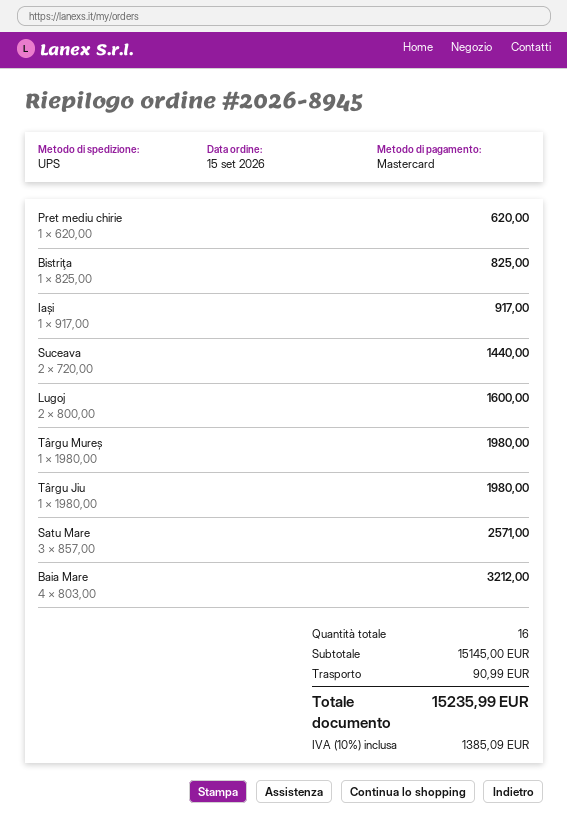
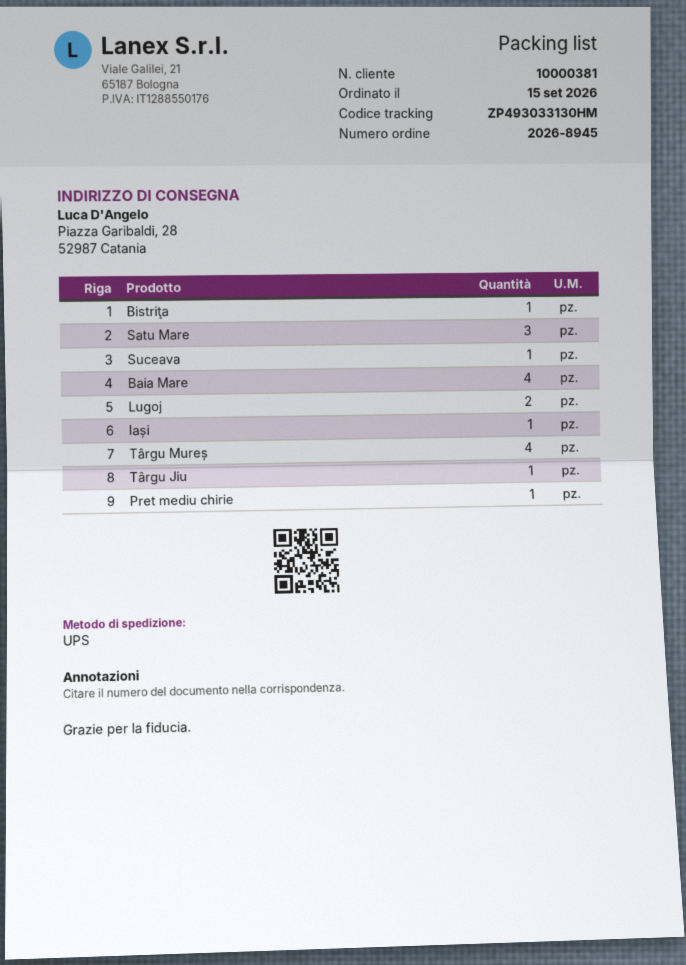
Suceava: 2 -> 1
Târgu Mureș: 1 -> 4

